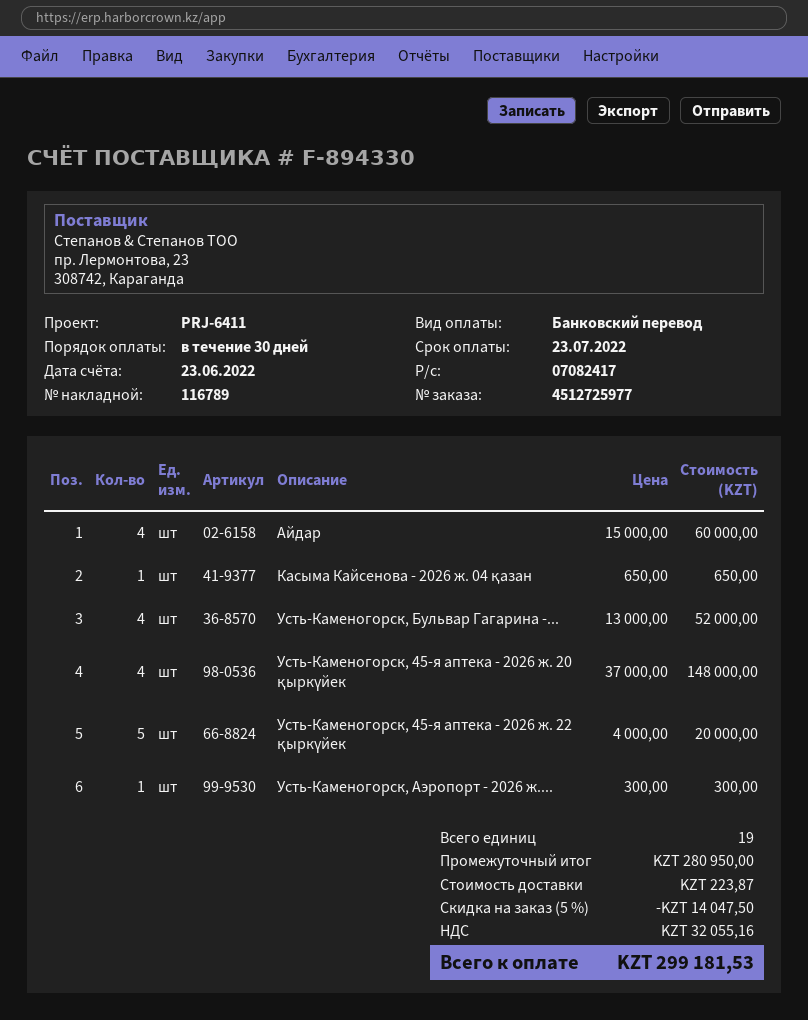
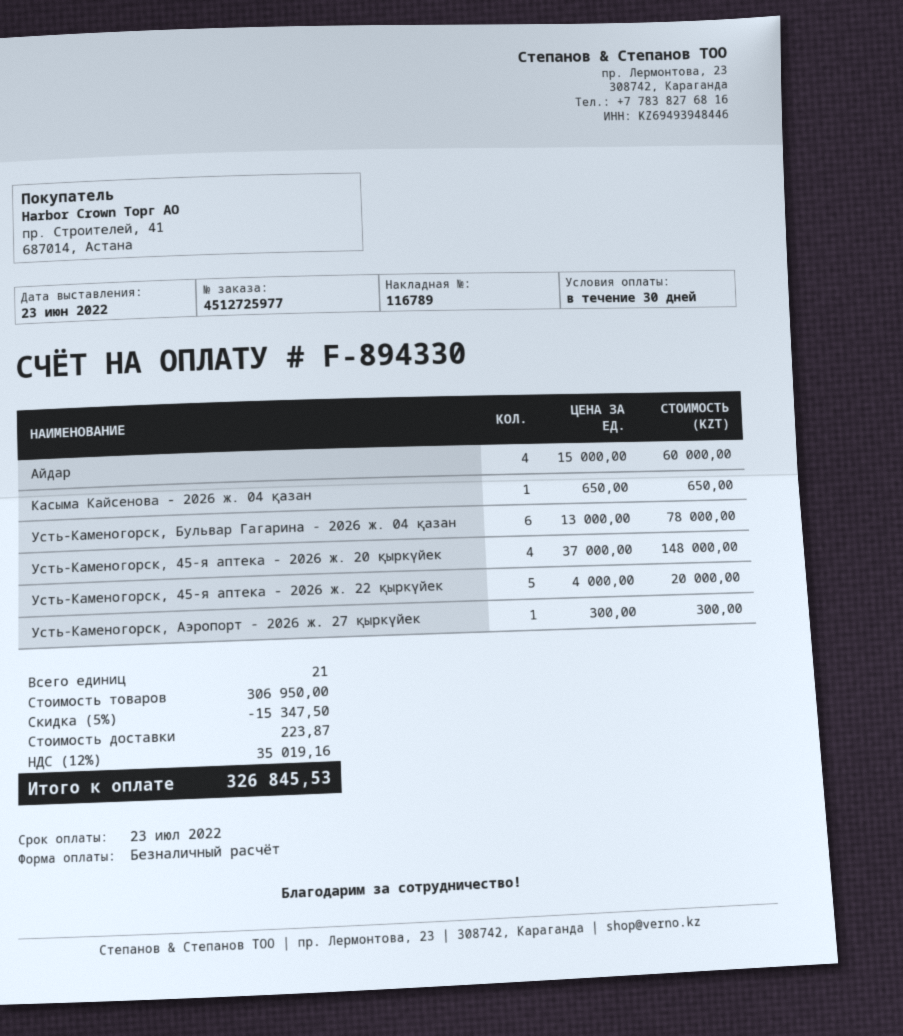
Усть-Каменогорск, Бульвар Гагарина -...: 4 x 13000.00 = 52000.00 -> 6 x 13000.00 = 78000.00
total quantity: 19 -> 21
subtotal: 280950.00 -> 306950.00
discount: 5% = 14047.50 -> 5% = 15347.50
tax: 32055.16 -> 35019.16
total: 299181.53 -> 326845.53

